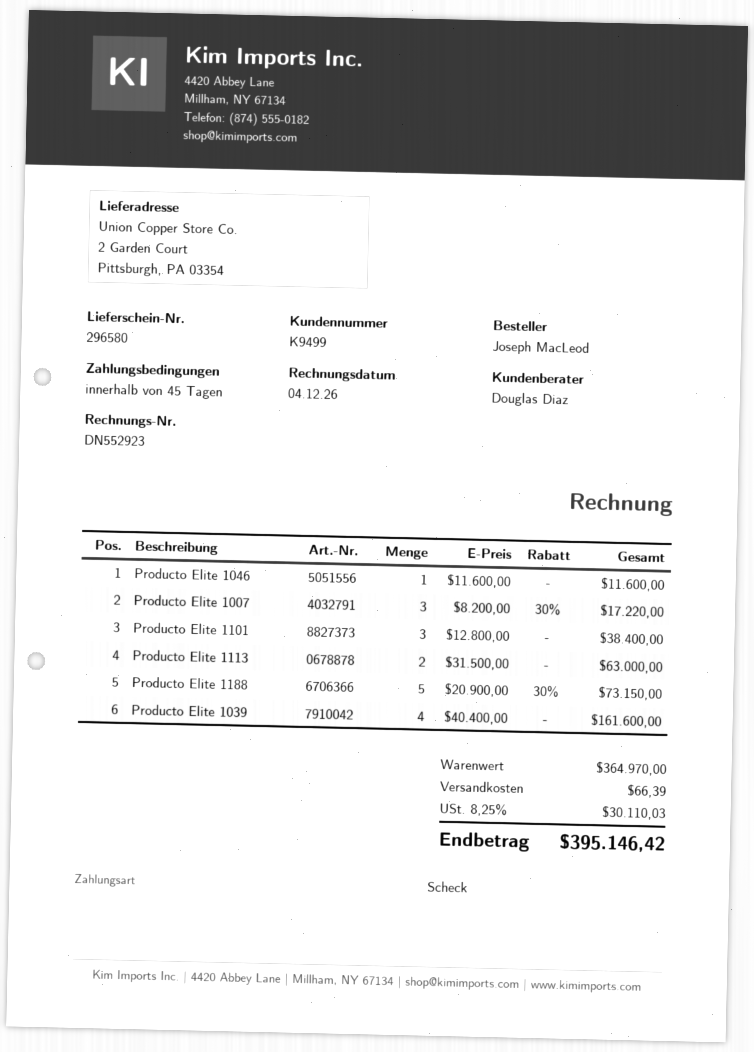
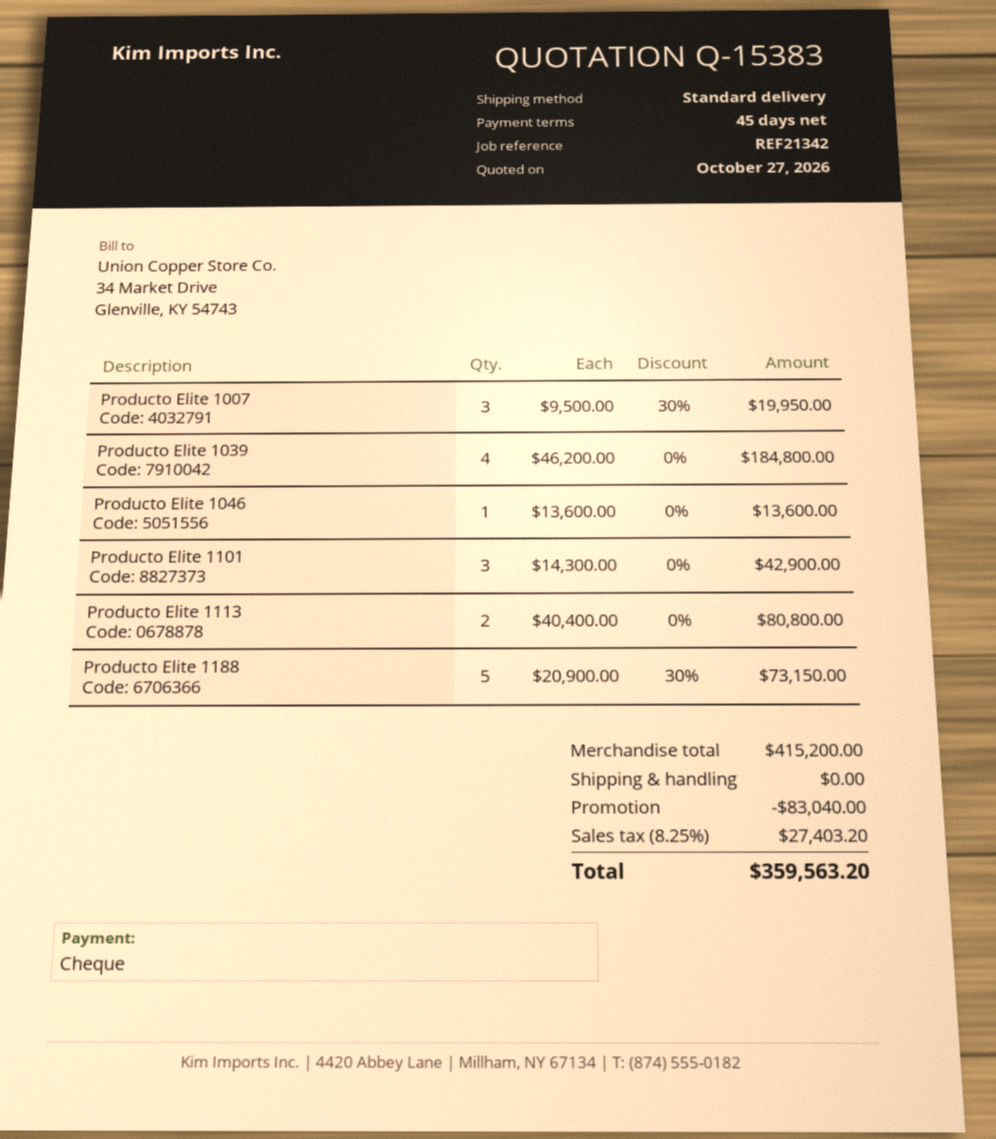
Producto Elite 1046: 1 x 11600.00 = 11600.00 -> 1 x 13600.00 = 13600.00
Producto Elite 1007: 3 x 8200.00 - 30% = 17220.00 -> 3 x 9500.00 - 30% = 19950.00
Producto Elite 1101: 3 x 12800.00 = 38400.00 -> 3 x 14300.00 = 42900.00
Producto Elite 1113: 2 x 31500.00 = 63000.00 -> 2 x 40400.00 = 80800.00
Producto Elite 1039: 4 x 40400.00 = 161600.00 -> 4 x 46200.00 = 184800.00
subtotal: 364970.00 -> 415200.00
discount: none -> 83040.00
shipping: 66.39 -> 0.00
tax: 8.25% = 30110.03 -> 8.25% = 27403.20
total: 395146.42 -> 359563.20

